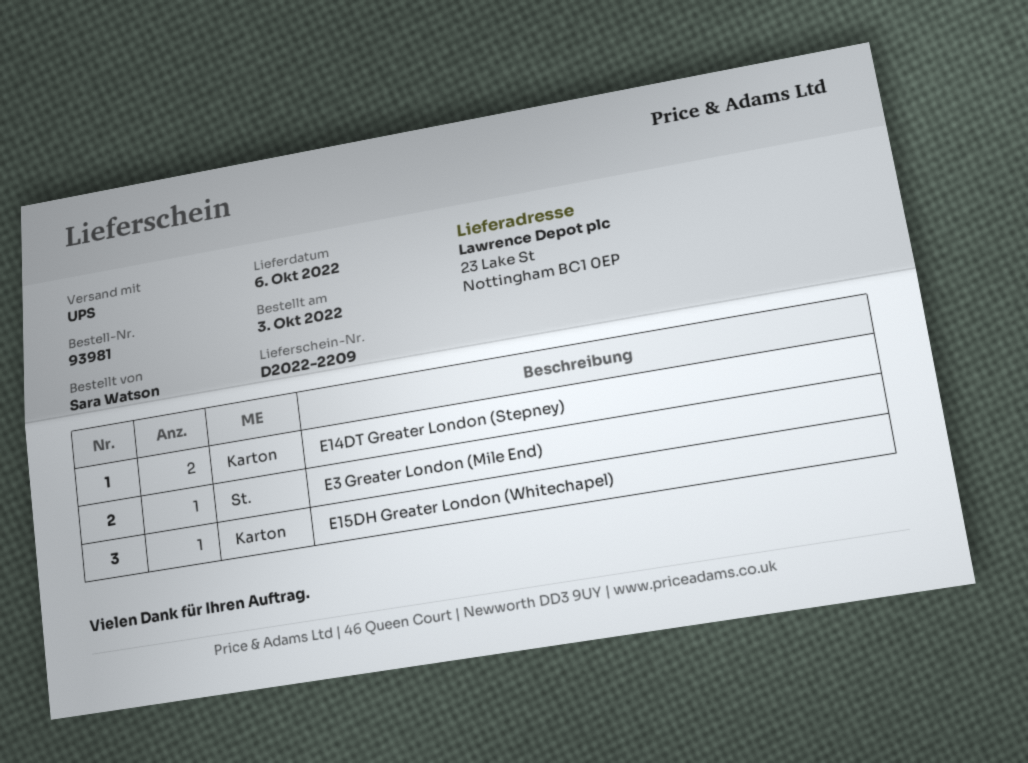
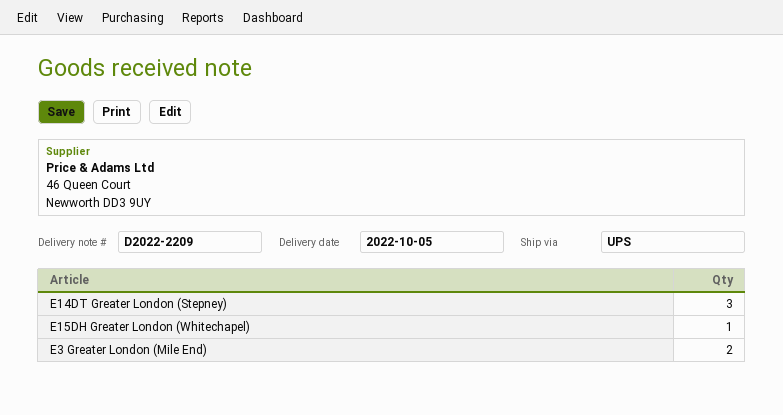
delivery date: 2022-10-06 -> 2022-10-05
E14DT Greater London (Stepney): 2 -> 3
E3 Greater London (Mile End): 1 -> 2

